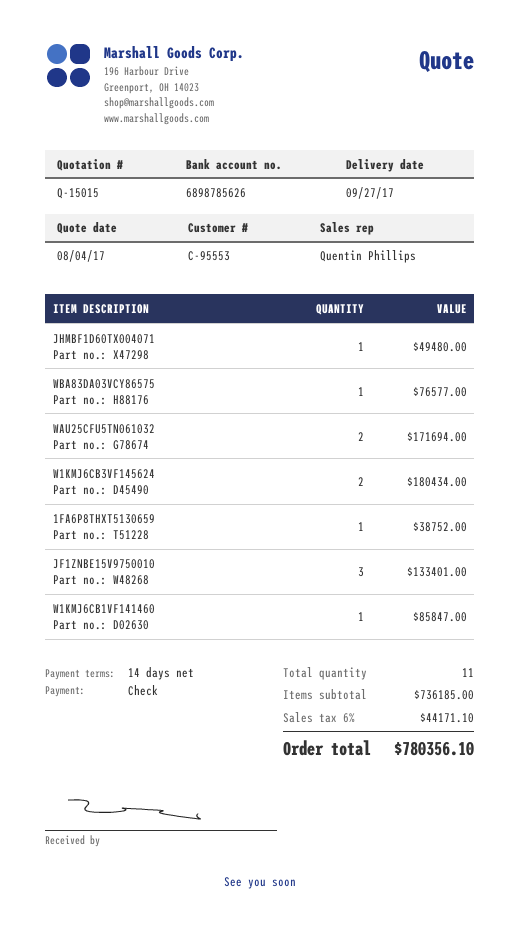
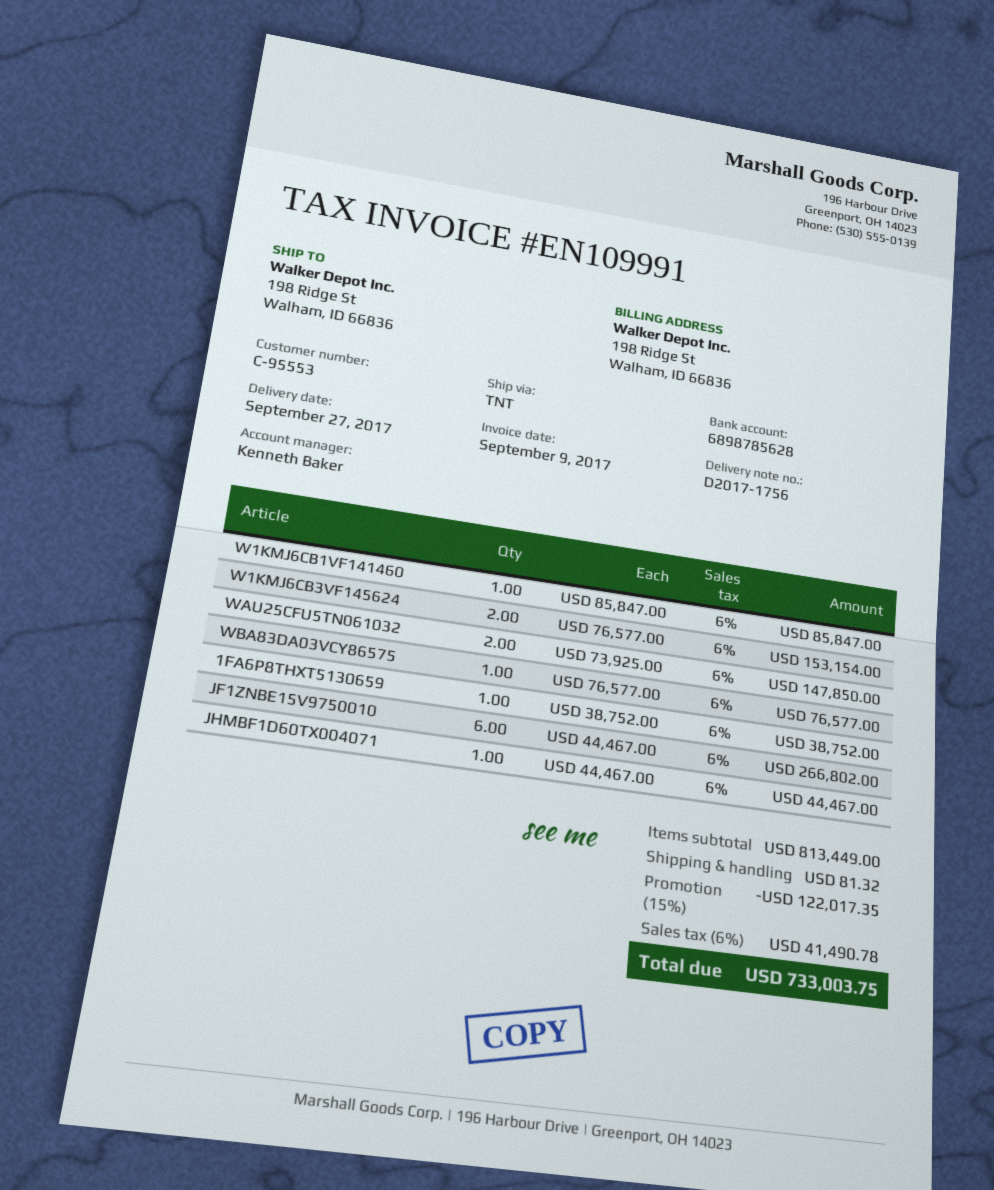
sales rep: Quentin Phillips -> Kenneth Baker
bank account: 6898785626 -> 6898785628
JHMBF1D60TX004071: 1 for 49480.00 -> 1 for 44467.00
WAU25CFU5TN061032: 2 for 171694.00 -> 2 for 147850.00
W1KMJ6CB3VF145624: 2 for 180434.00 -> 2 for 153154.00
JF1ZNBE15V9750010: 3 for 133401.00 -> 6 for 266802.00
subtotal: 736185.00 -> 813449.00
discount: none -> 15% = 122017.35
shipping: none -> 81.32
tax: 6% = 44171.10 -> 6% = 41490.78
total: 780356.10 -> 733003.75

